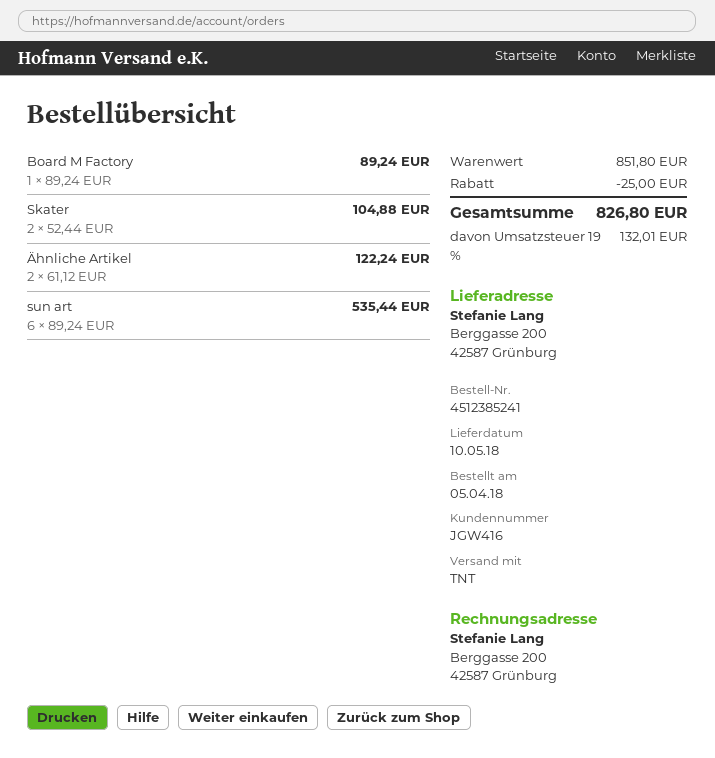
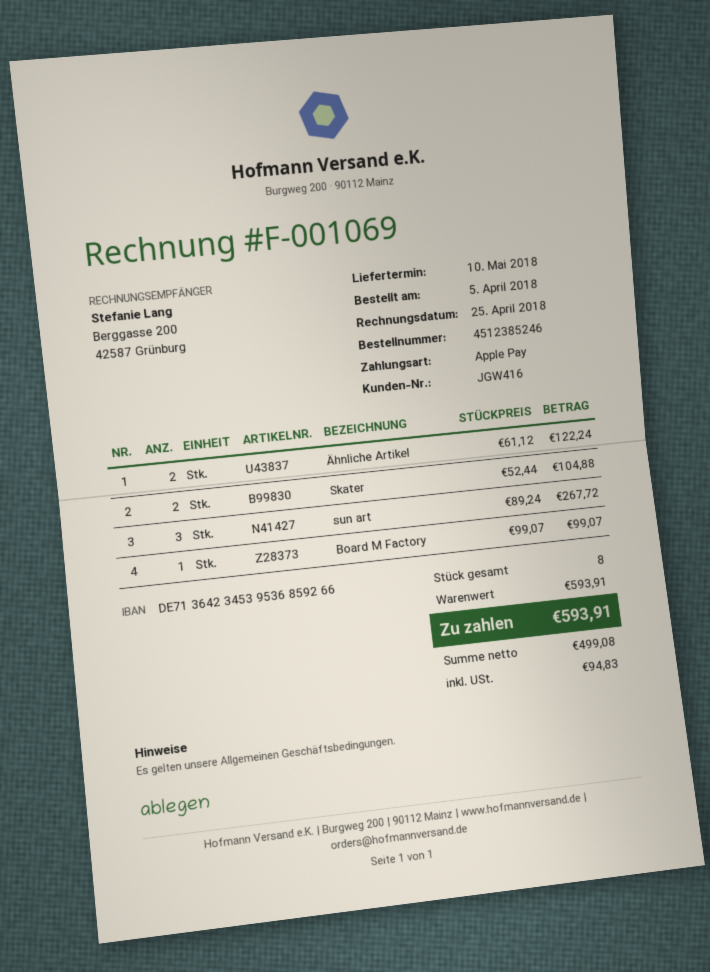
order number: 4512385241 -> 4512385246
Board M Factory: 1 x 89.24 = 89.24 -> 1 x 99.07 = 99.07
sun art: 6 x 89.24 = 535.44 -> 3 x 89.24 = 267.72
subtotal: 851.80 -> 593.91
discount: 25.00 -> none
tax: 132.01 -> 94.83
total: 826.80 -> 593.91

